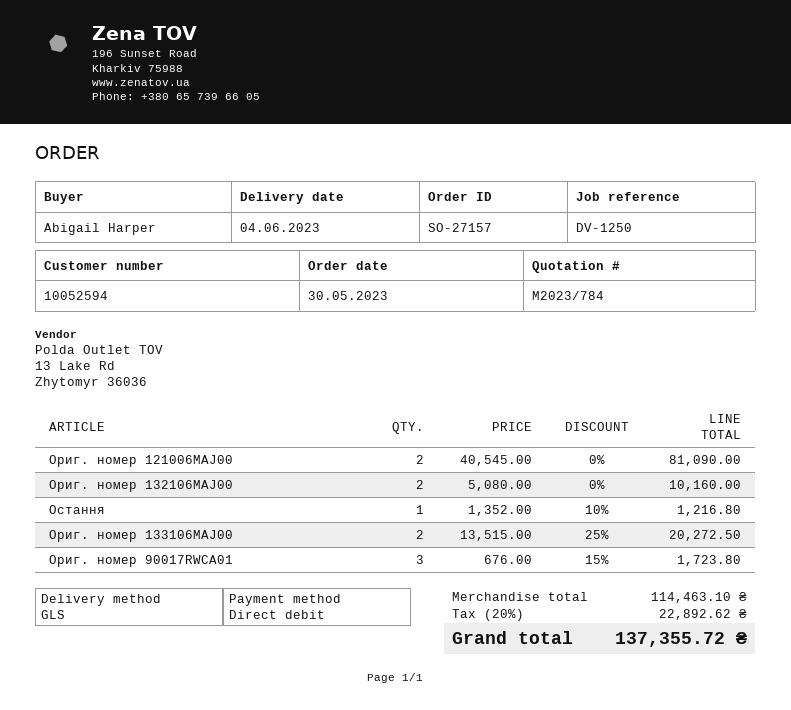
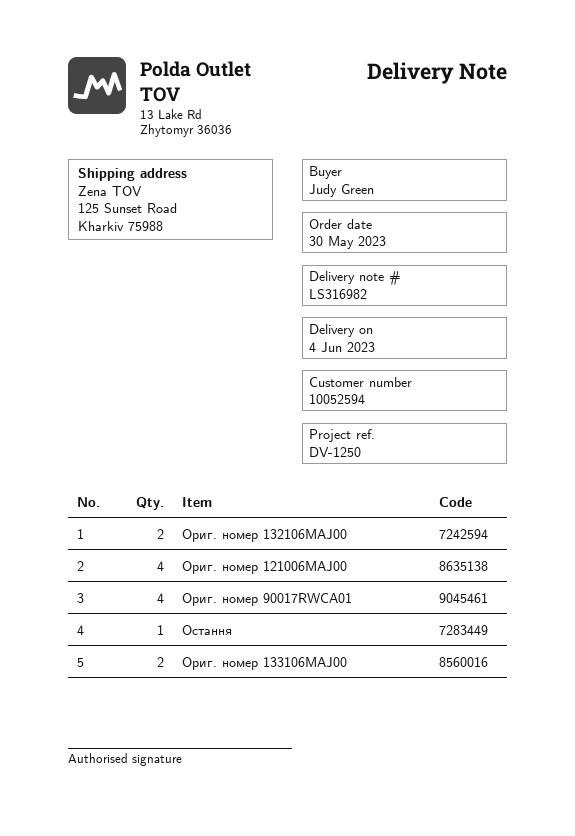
ordered by: Abigail Harper -> Judy Green
Ориг. номер 121006MAJ00: 2 -> 4
Ориг. номер 90017RWCA01: 3 -> 4

